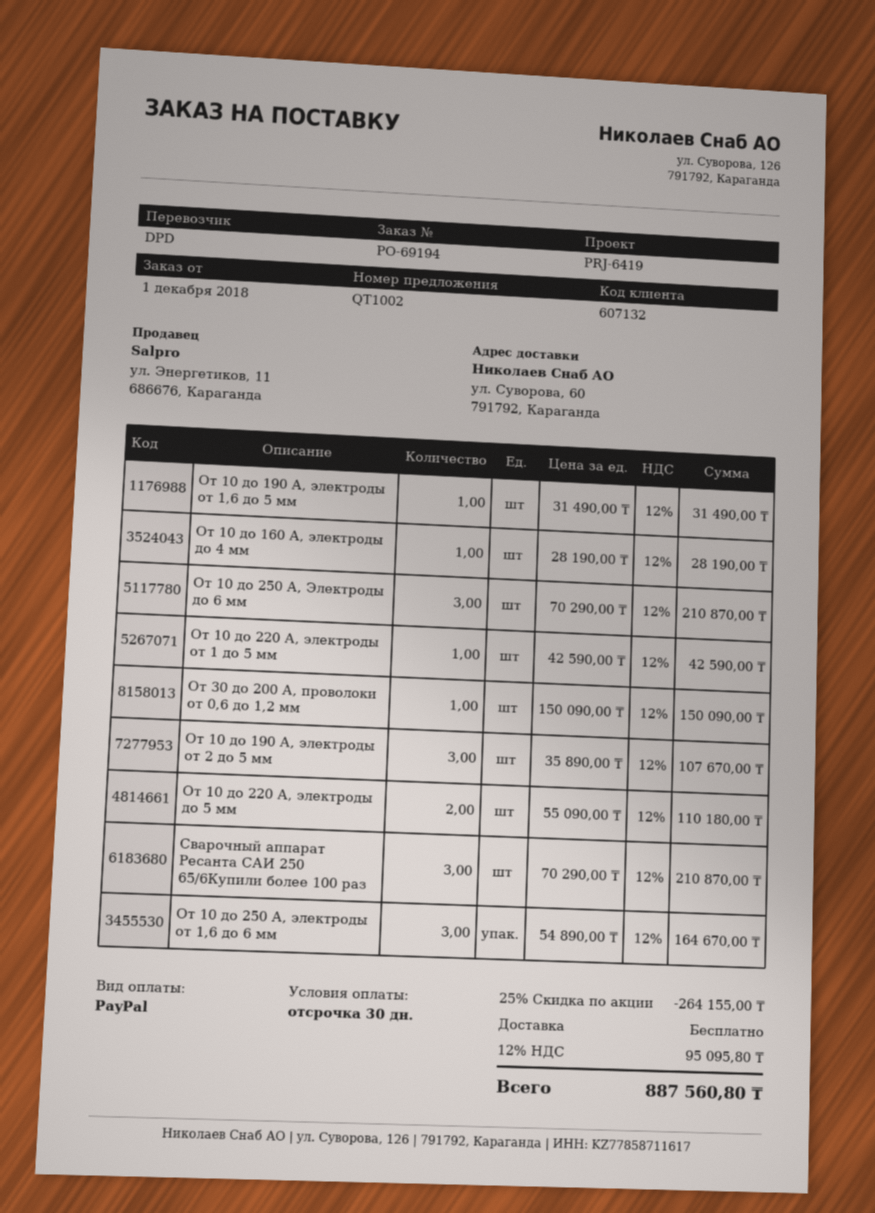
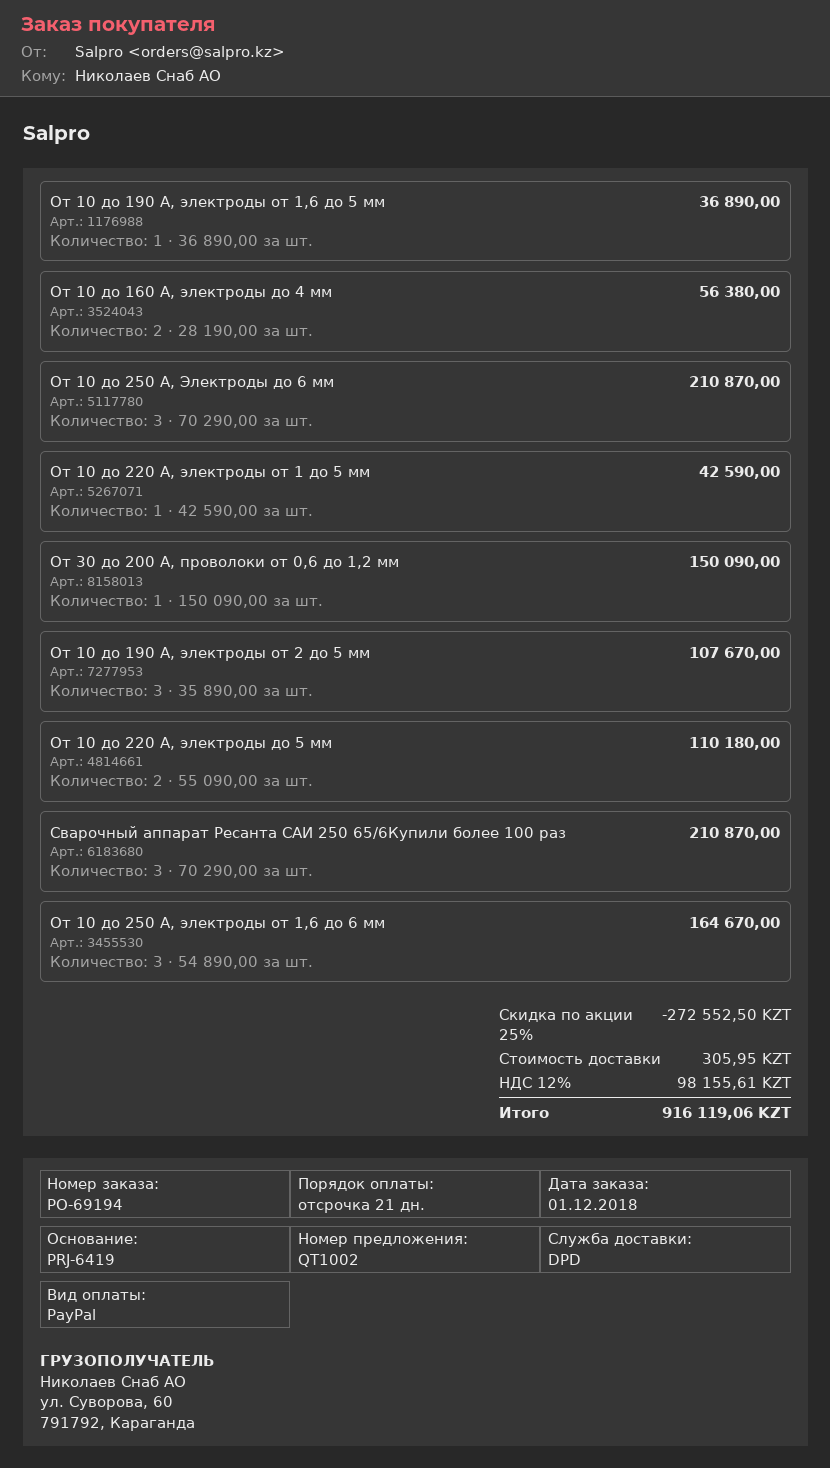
payment terms: 30 days -> 21 days
От 10 до 190 А, электроды от 1,6 до 5 мм: 1 x 31490.00 = 31490.00 -> 1 x 36890.00 = 36890.00
От 10 до 160 А, электроды до 4 мм: 1 x 28190.00 = 28190.00 -> 2 x 28190.00 = 56380.00
discount: 25% = 264155.00 -> 25% = 272552.50
shipping: 0.00 -> 305.95
tax: 12% = 95095.80 -> 12% = 98155.61
total: 887560.80 -> 916119.06

